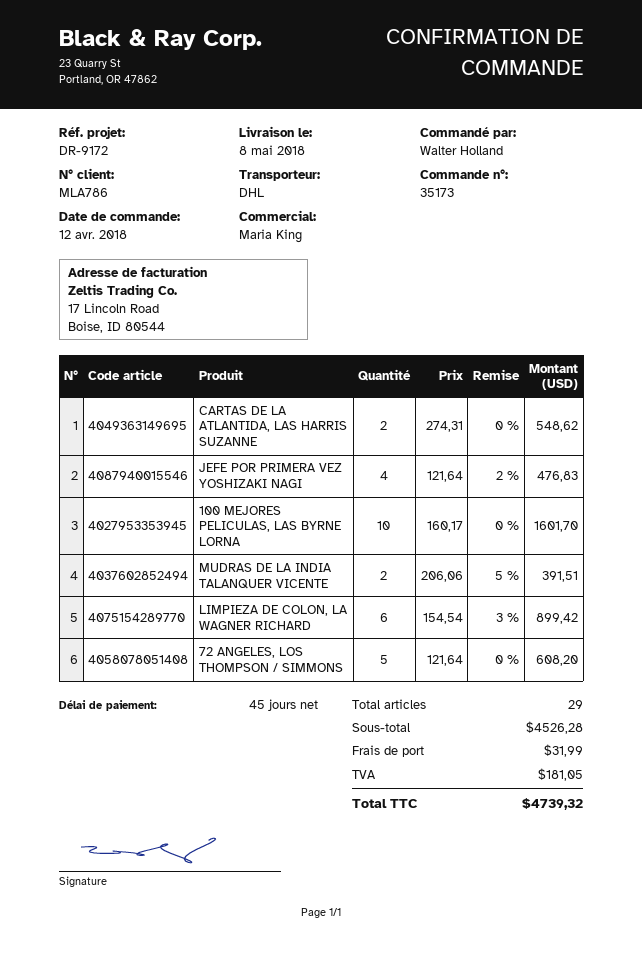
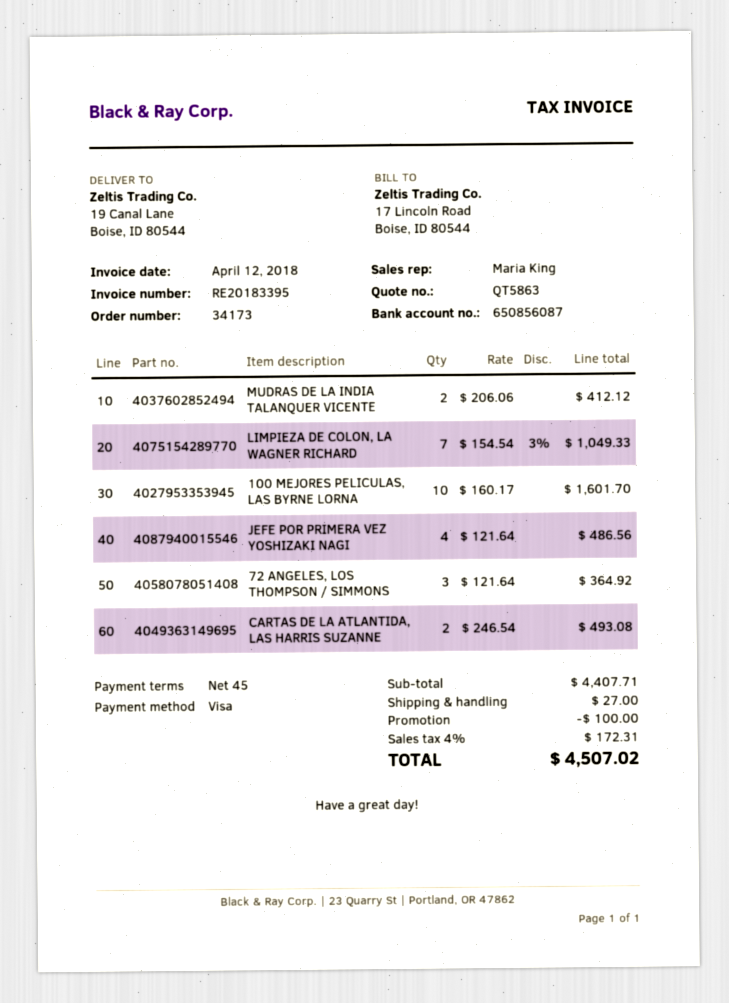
order number: 35173 -> 34173
CARTAS DE LA ATLANTIDA, LAS HARRIS SUZANNE: 2 x 274.31 = 548.62 -> 2 x 246.54 = 493.08
JEFE POR PRIMERA VEZ YOSHIZAKI NAGI: 4 x 121.64 - 2% = 476.83 -> 4 x 121.64 = 486.56
MUDRAS DE LA INDIA TALANQUER VICENTE: 2 x 206.06 - 5% = 391.51 -> 2 x 206.06 = 412.12
LIMPIEZA DE COLON, LA WAGNER RICHARD: 6 x 154.54 - 3% = 899.42 -> 7 x 154.54 - 3% = 1049.33
72 ANGELES, LOS THOMPSON / SIMMONS: 5 x 121.64 = 608.20 -> 3 x 121.64 = 364.92
subtotal: 4526.28 -> 4407.71
discount: none -> 100.00
shipping: 31.99 -> 27.00
tax: 181.05 -> 172.31
total: 4739.32 -> 4507.02

